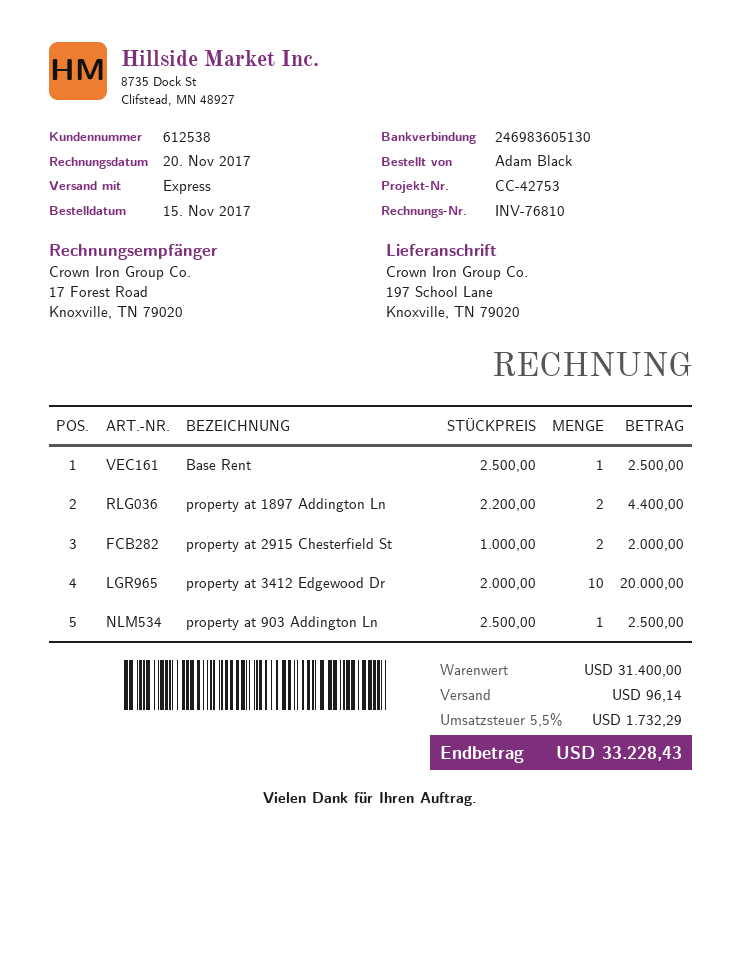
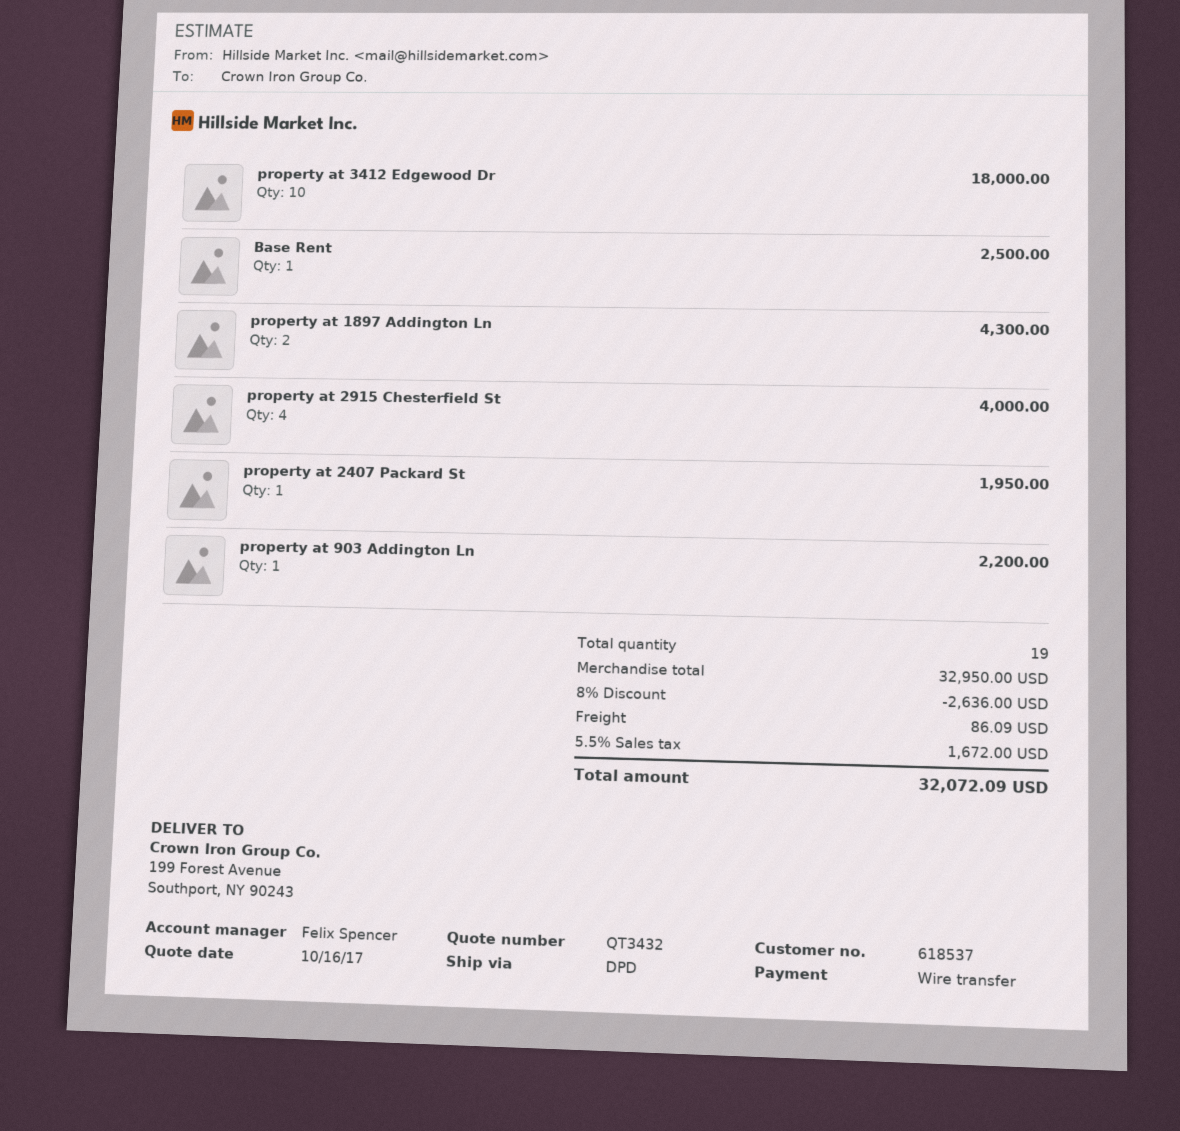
customer number: 612538 -> 618537
shipping method: express -> DPD
ship to: 197 School Lane, Knoxville, TN 79020 -> 199 Forest Avenue, Southport, NY 90243
property at 1897 Addington Ln: 2 for 4400.00 -> 2 for 4300.00
property at 2915 Chesterfield St: 2 for 2000.00 -> 4 for 4000.00
property at 3412 Edgewood Dr: 10 for 20000.00 -> 10 for 18000.00
property at 903 Addington Ln: 1 for 2500.00 -> 1 for 2200.00
property at 2407 Packard St: none -> 1 for 1950.00
subtotal: 31400.00 -> 32950.00
discount: none -> 8% = 2636.00
shipping: 96.14 -> 86.09
tax: 5.5% = 1732.29 -> 5.5% = 1672.00
total: 33228.43 -> 32072.09

